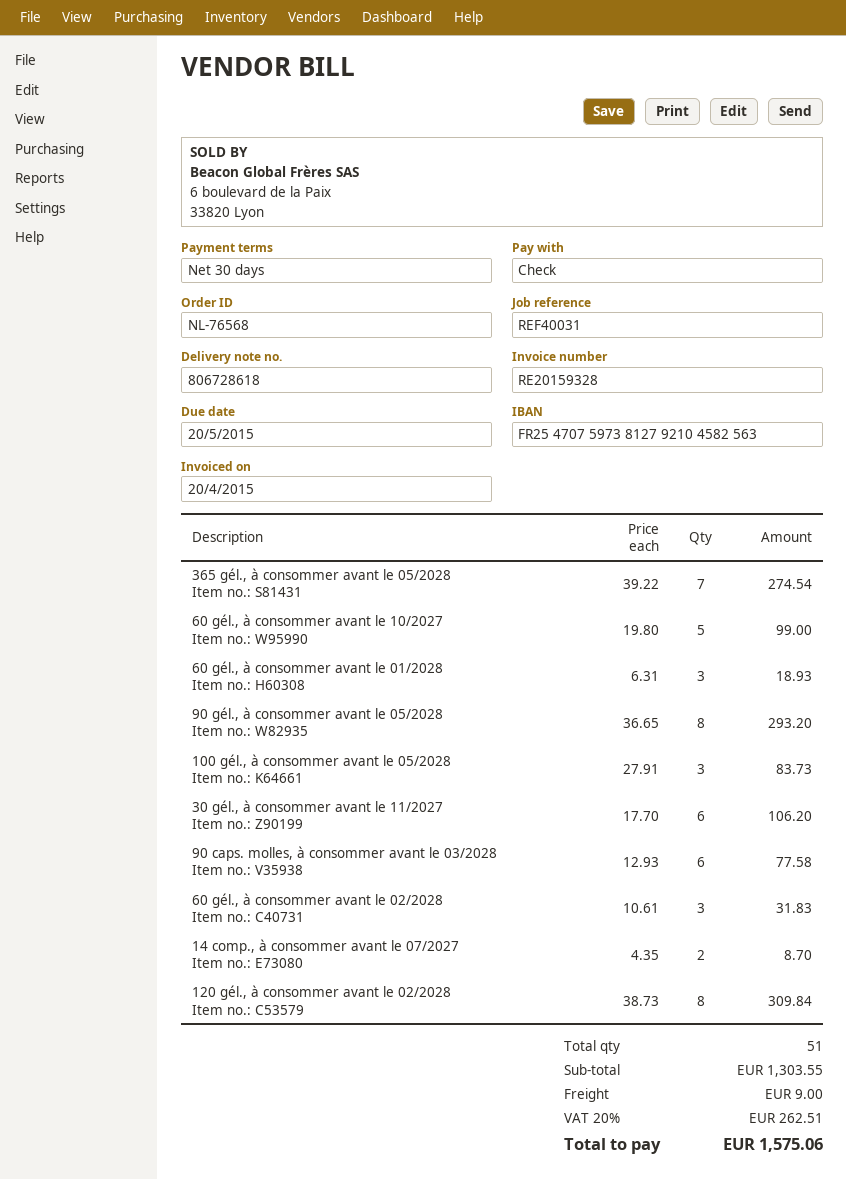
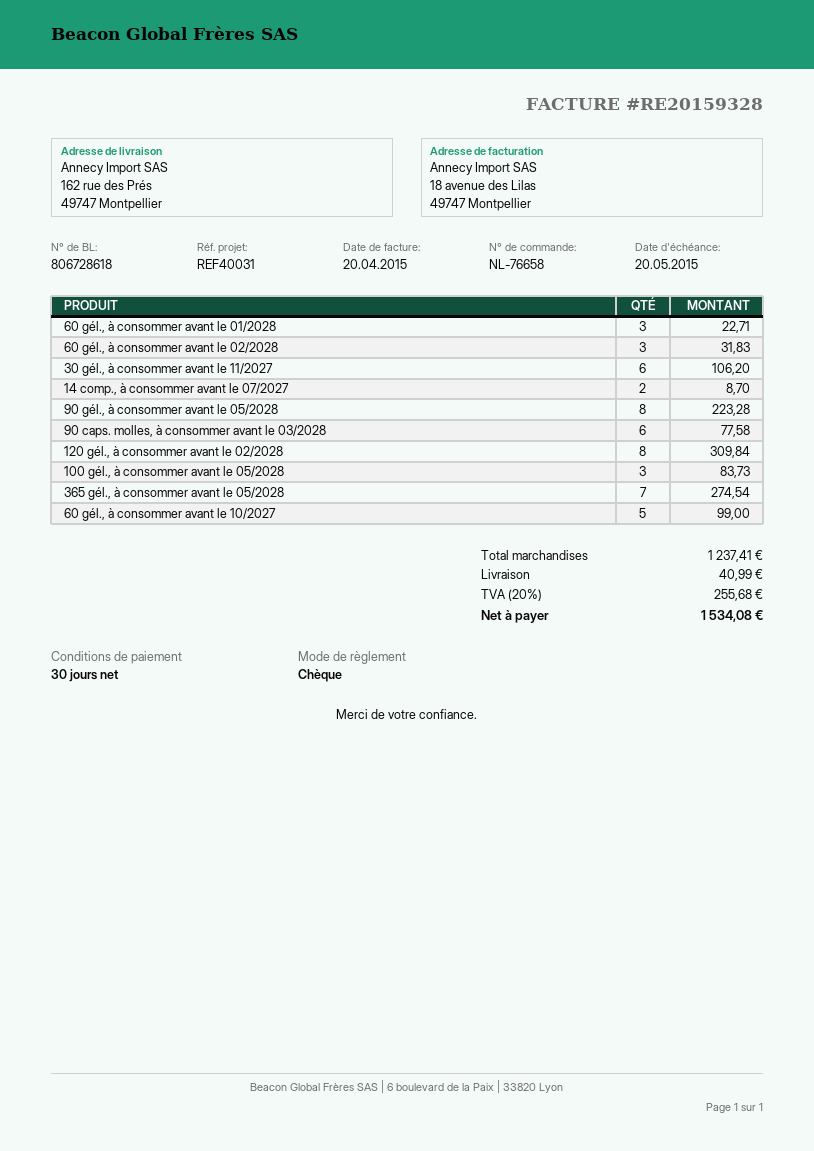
order number: NL-76568 -> NL-76658
60 gél., à consommer avant le 01/2028: 3 for 18.93 -> 3 for 22.71
90 gél., à consommer avant le 05/2028: 8 for 293.20 -> 8 for 223.28
subtotal: 1303.55 -> 1237.41
shipping: 9.00 -> 40.99
tax: 20% = 262.51 -> 20% = 255.68
total: 1575.06 -> 1534.08

